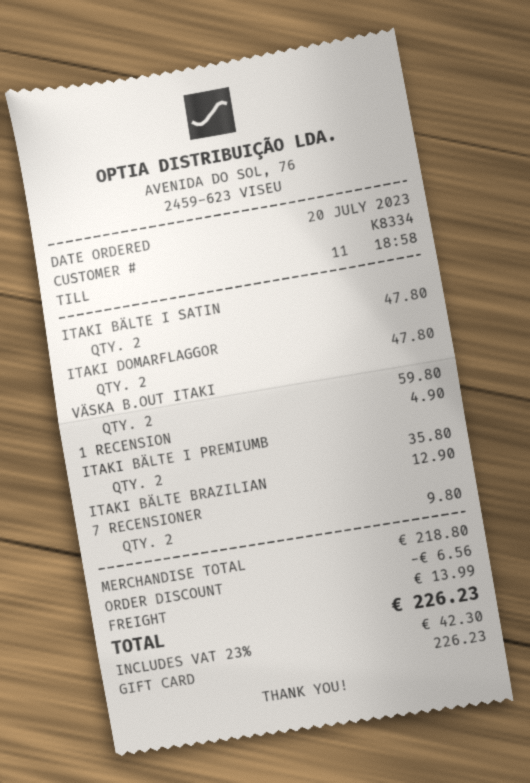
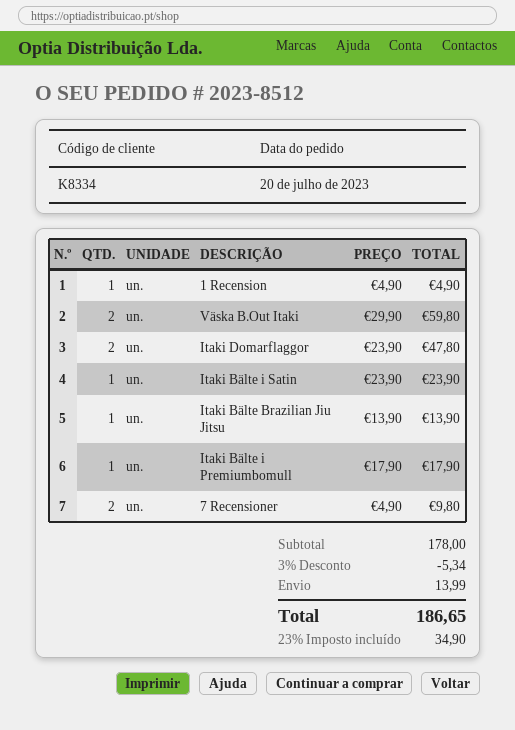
ITAKI BÄLTE I SATIN: 2 for 47.80 -> 1 for 23.90
ITAKI BÄLTE I PREMIUMB: 2 for 35.80 -> 1 for 17.90
ITAKI BÄLTE BRAZILIAN: 1 for 12.90 -> 1 for 13.90
subtotal: 218.80 -> 178.00
discount: 6.56 -> 5.34
tax: 23% = 42.30 -> 23% = 34.90
total: 226.23 -> 186.65

